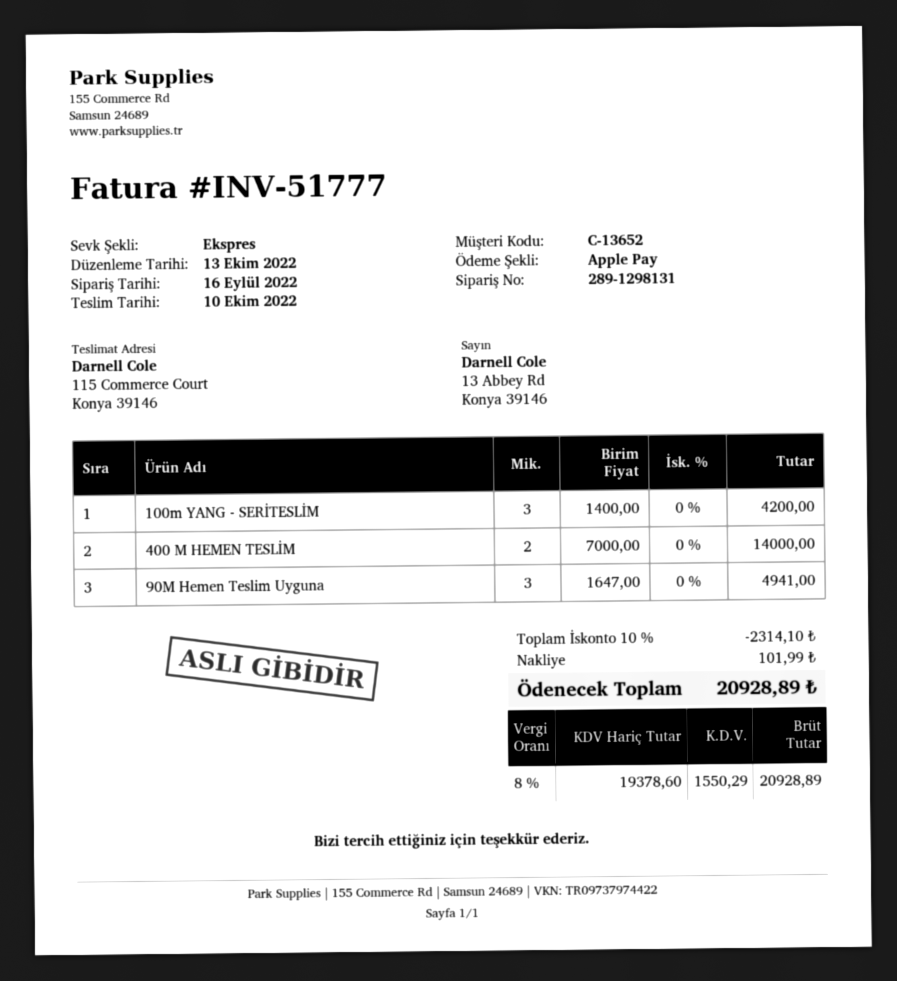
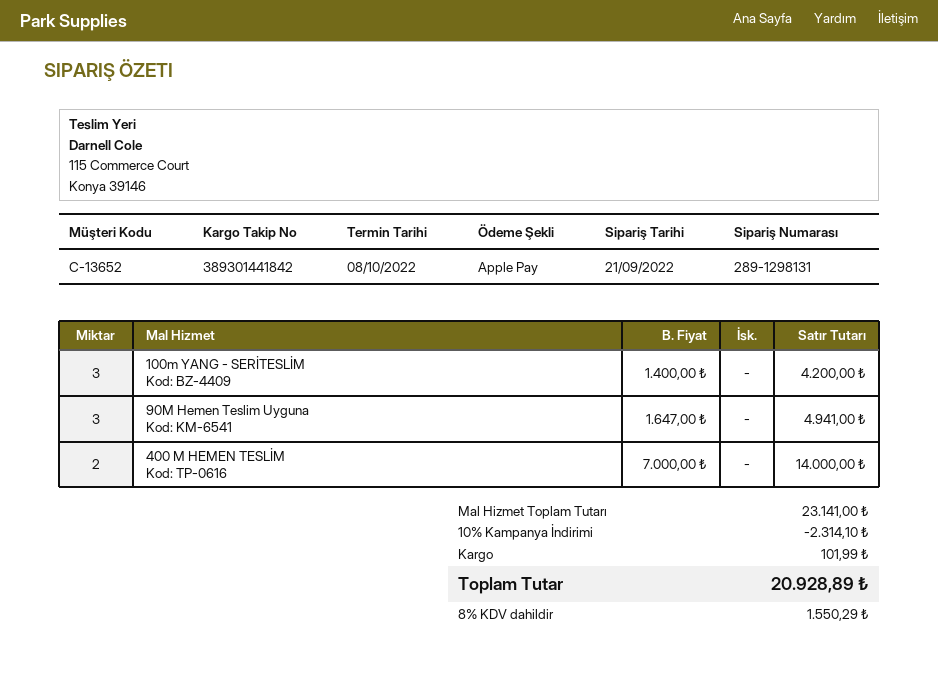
order date: 2022-09-16 -> 2022-09-21
delivery date: 2022-10-10 -> 2022-10-08

